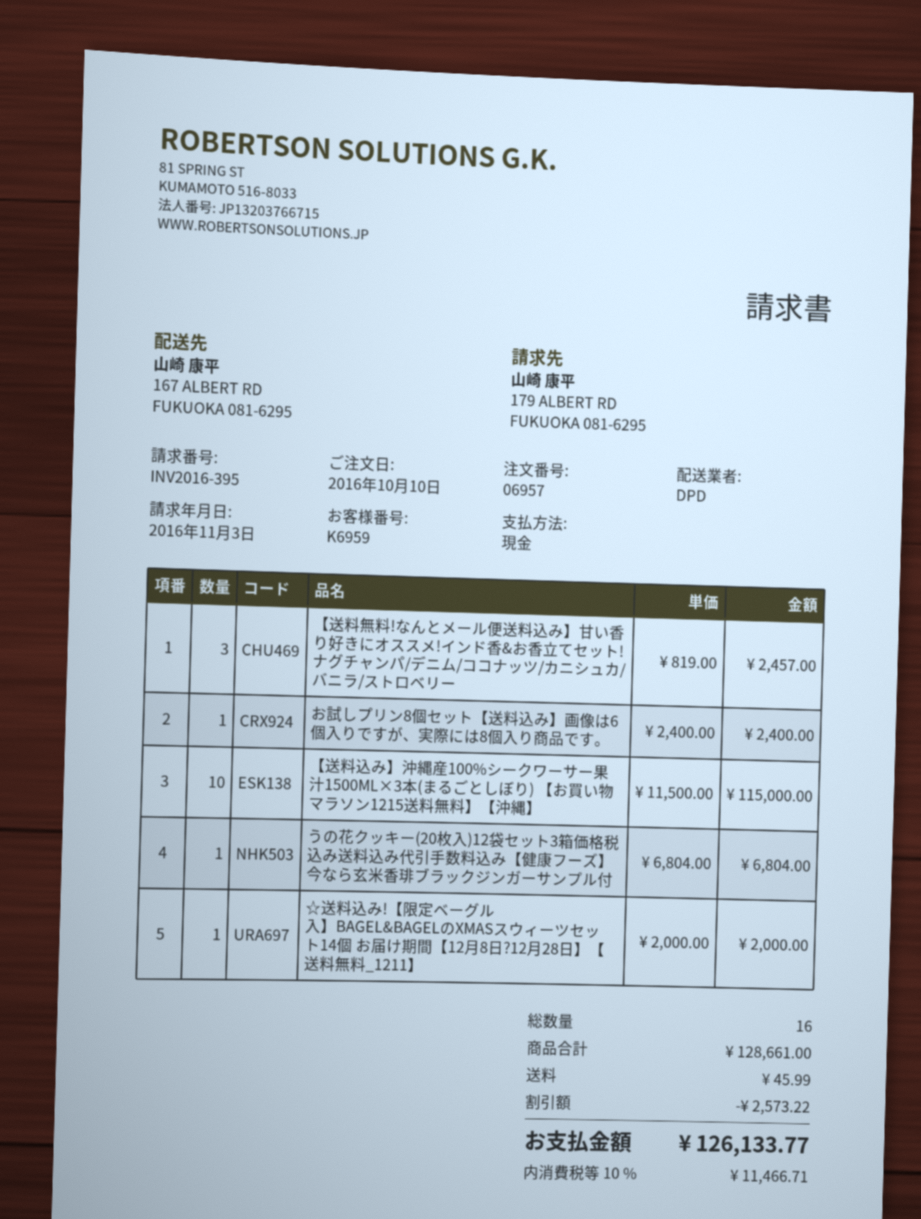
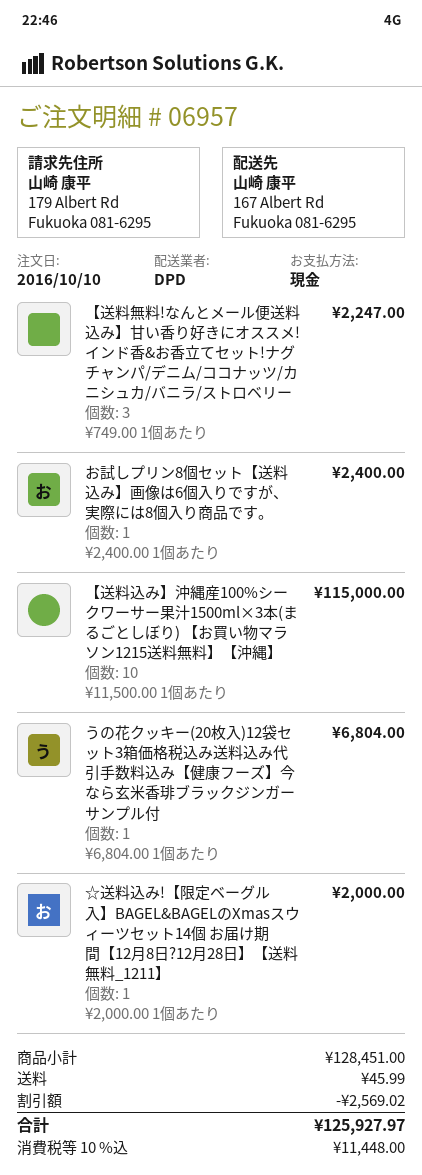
【送料無料!なんとメール便送料込み】甘い香り好きにオススメ!インド香&お香立てセット!ナグチャンパ/デニム/ココナッツ/カニシュカ/バニラ/ストロベリー: 3 x 819.00 = 2457.00 -> 3 x 749.00 = 2247.00
subtotal: 128661.00 -> 128451.00
discount: 2573.22 -> 2569.02
tax: 10% = 11466.71 -> 10% = 11448.00
total: 126133.77 -> 125927.97

